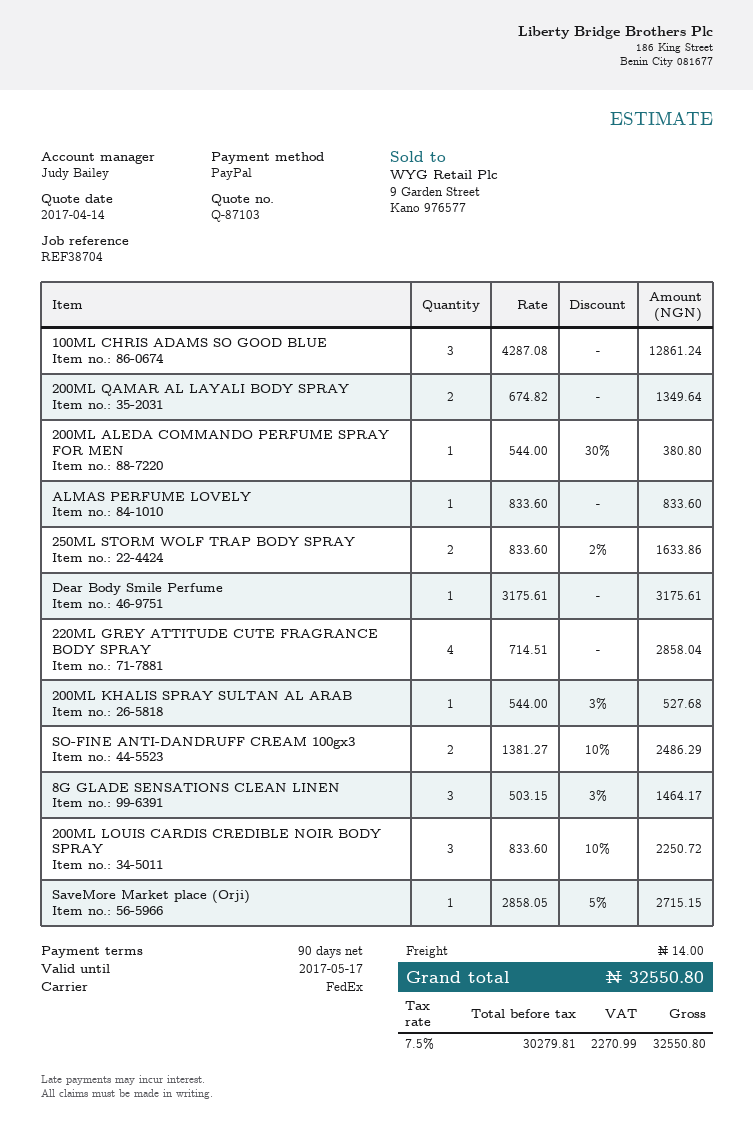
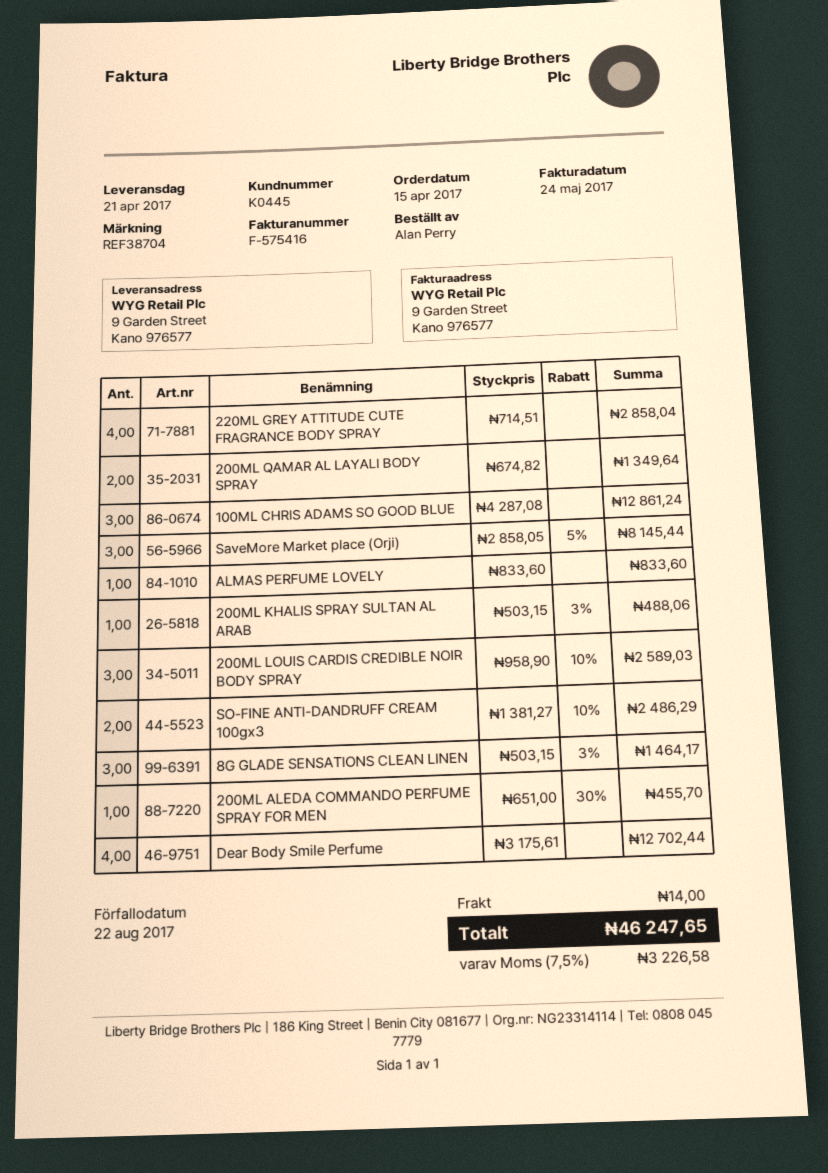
200ML ALEDA COMMANDO PERFUME SPRAY FOR MEN: 1 x 544.00 - 30% = 380.80 -> 1 x 651.00 - 30% = 455.70
250ML STORM WOLF TRAP BODY SPRAY: 2 x 833.60 - 2% = 1633.86 -> none
Dear Body Smile Perfume: 1 x 3175.61 = 3175.61 -> 4 x 3175.61 = 12702.44
200ML KHALIS SPRAY SULTAN AL ARAB: 1 x 544.00 - 3% = 527.68 -> 1 x 503.15 - 3% = 488.06
200ML LOUIS CARDIS CREDIBLE NOIR BODY SPRAY: 3 x 833.60 - 10% = 2250.72 -> 3 x 958.90 - 10% = 2589.03
SaveMore Market place (Orji): 1 x 2858.05 - 5% = 2715.15 -> 3 x 2858.05 - 5% = 8145.44
tax: 7.5% = 2270.99 -> 7.5% = 3226.58
total: 32550.80 -> 46247.65

